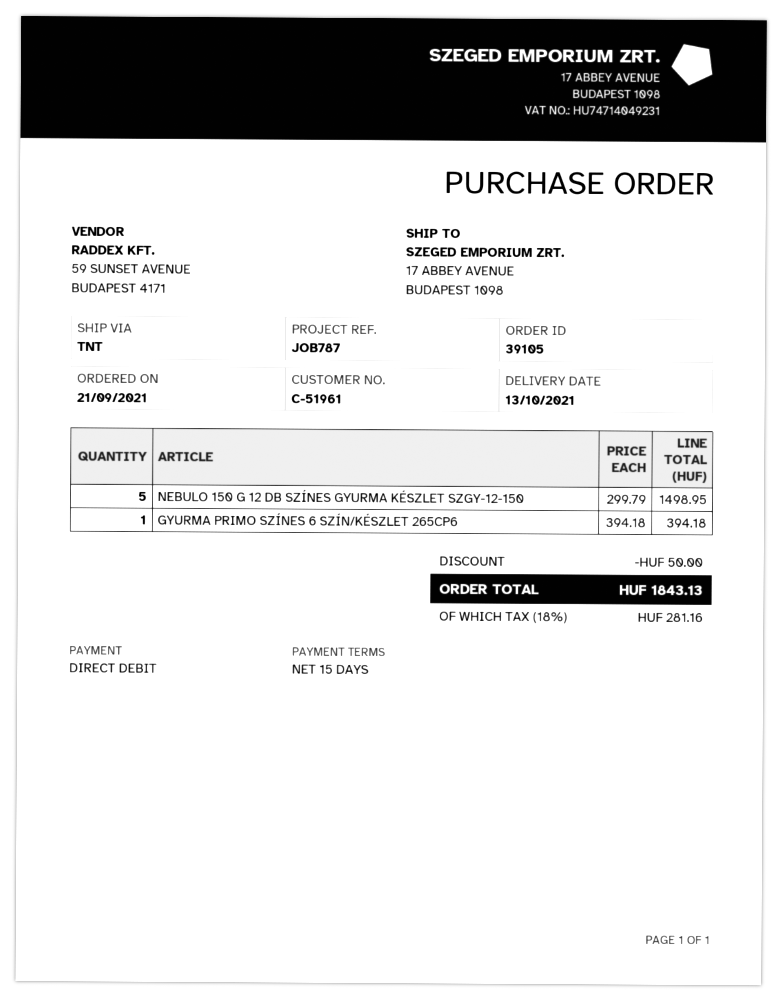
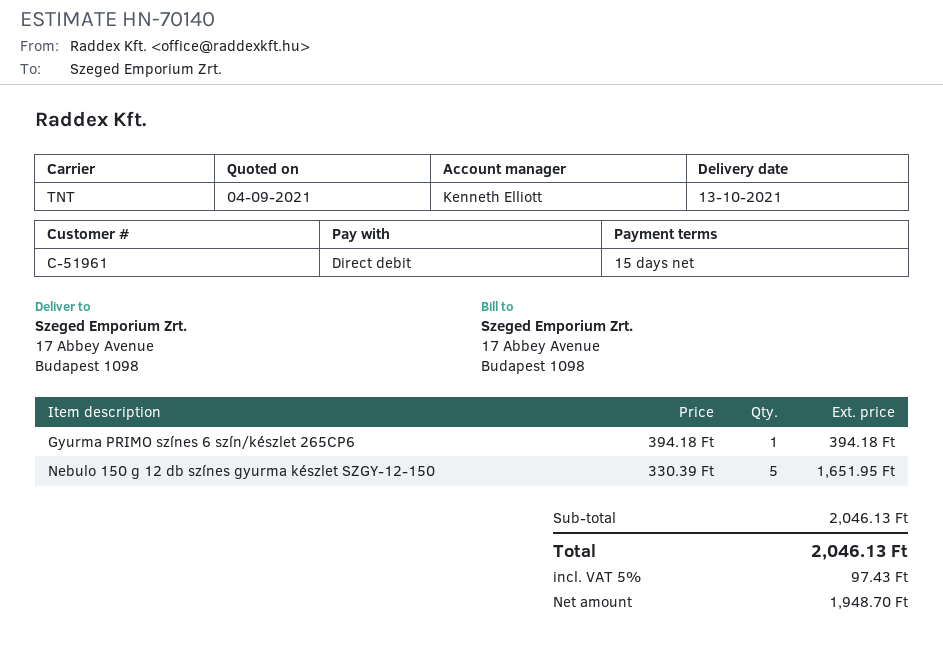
NEBULO 150 G 12 DB SZÍNES GYURMA KÉSZLET SZGY-12-150: 5 x 299.79 = 1498.95 -> 5 x 330.39 = 1651.95
discount: 50.00 -> none
tax: 18% = 281.16 -> 5% = 97.43
total: 1843.13 -> 2046.13

